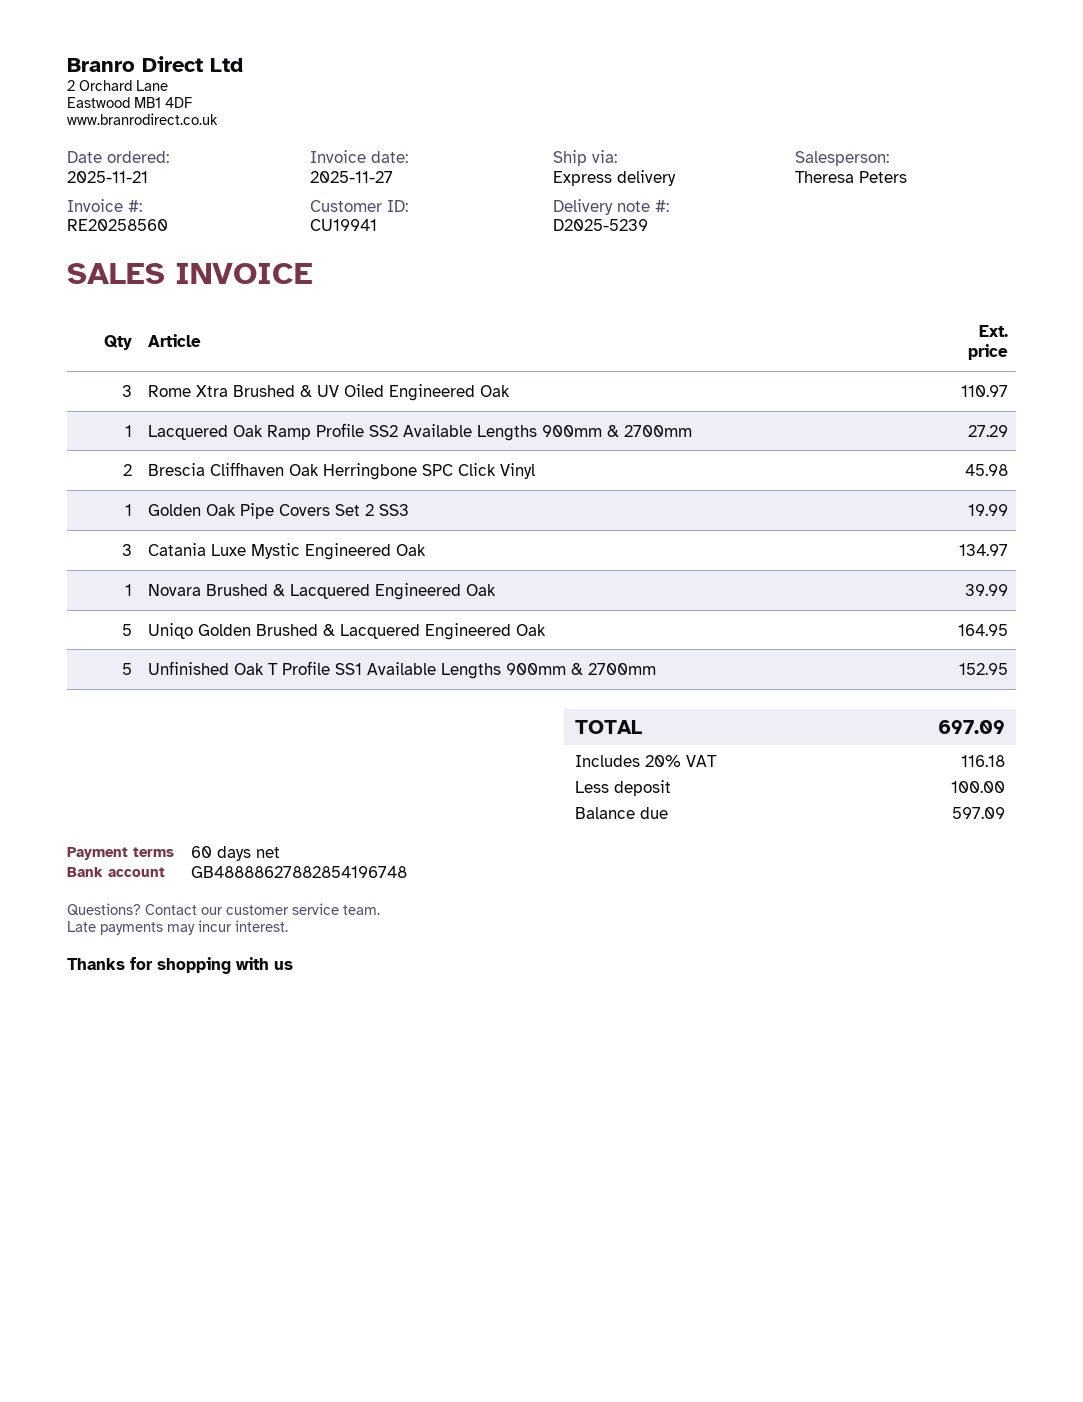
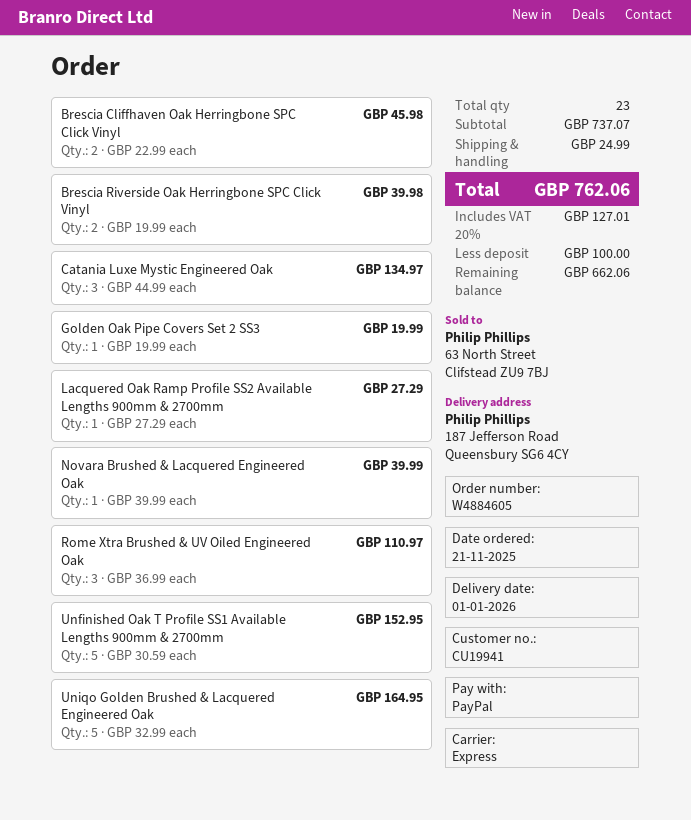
Brescia Riverside Oak Herringbone SPC Click Vinyl: none -> 2 for 39.98
shipping: none -> 24.99
tax: 20% = 116.18 -> 20% = 127.01
total: 697.09 -> 762.06
balance: 597.09 -> 662.06

